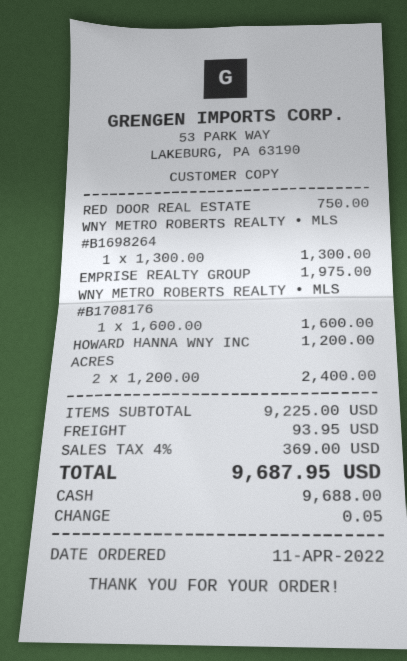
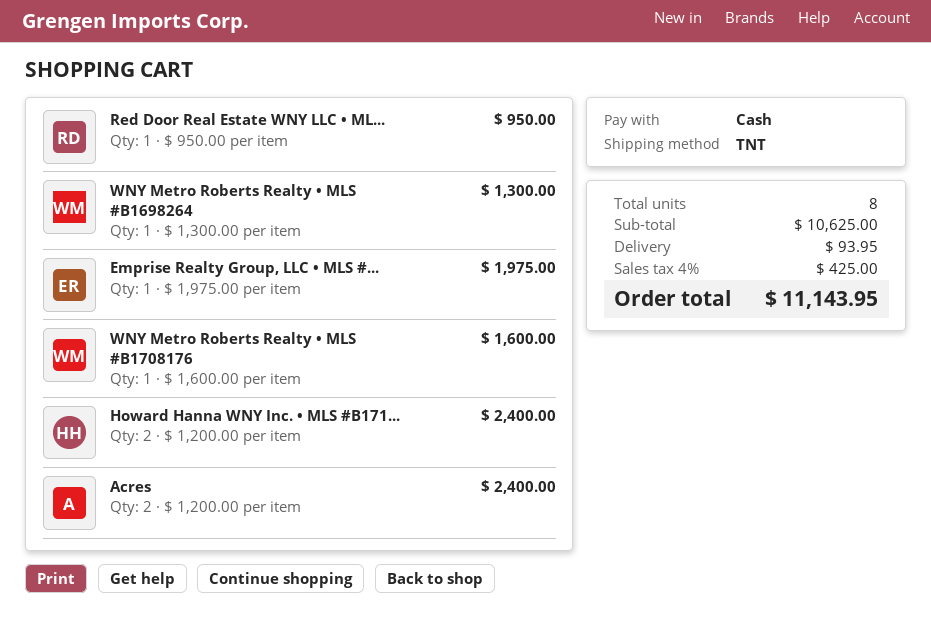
RED DOOR REAL ESTATE: 1 x 750.00 = 750.00 -> 1 x 950.00 = 950.00
HOWARD HANNA WNY INC: 1 x 1200.00 = 1200.00 -> 2 x 1200.00 = 2400.00
subtotal: 9225.00 -> 10625.00
tax: 4% = 369.00 -> 4% = 425.00
total: 9687.95 -> 11143.95

